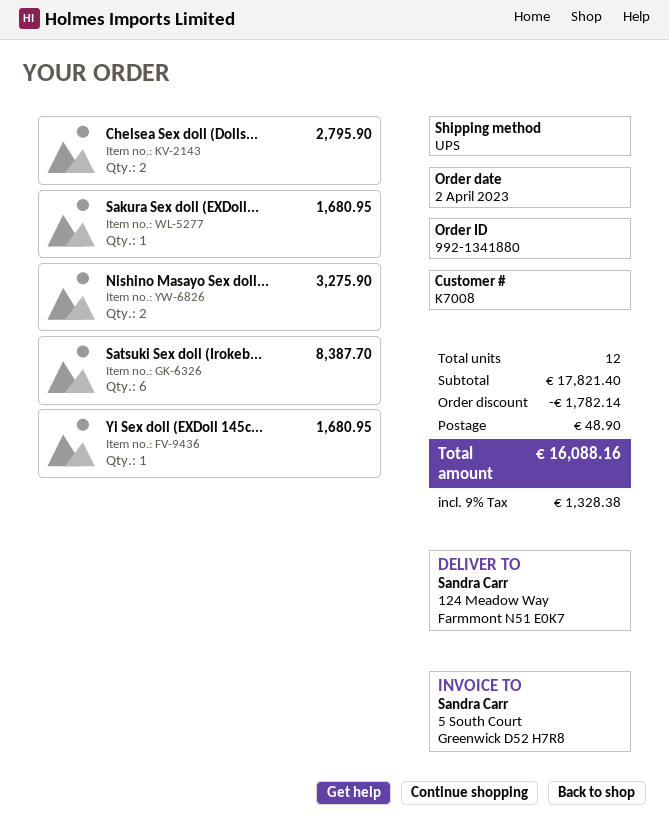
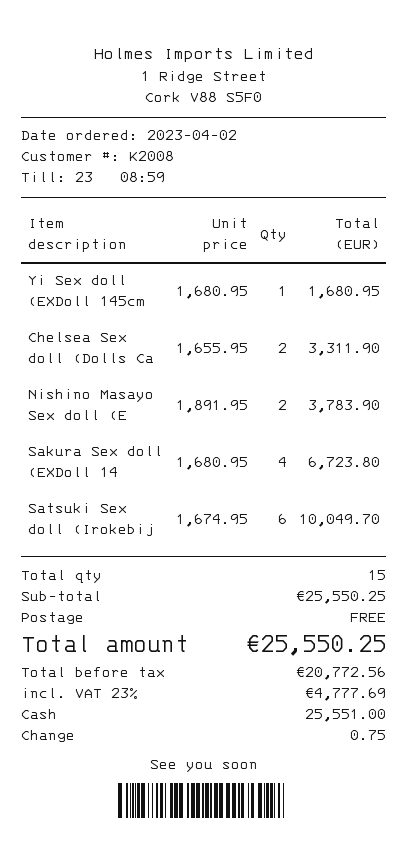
customer number: K7008 -> K2008
Chelsea Sex doll (Dolls...: 2 for 2795.90 -> 2 for 3311.90
Sakura Sex doll (EXDoll...: 1 for 1680.95 -> 4 for 6723.80
Nishino Masayo Sex doll...: 2 for 3275.90 -> 2 for 3783.90
Satsuki Sex doll (Irokeb...: 6 for 8387.70 -> 6 for 10049.70
total quantity: 12 -> 15
subtotal: 17821.40 -> 25550.25
discount: 1782.14 -> none
shipping: 48.90 -> 0.00
tax: 9% = 1328.38 -> 23% = 4777.69
total: 16088.16 -> 25550.25

